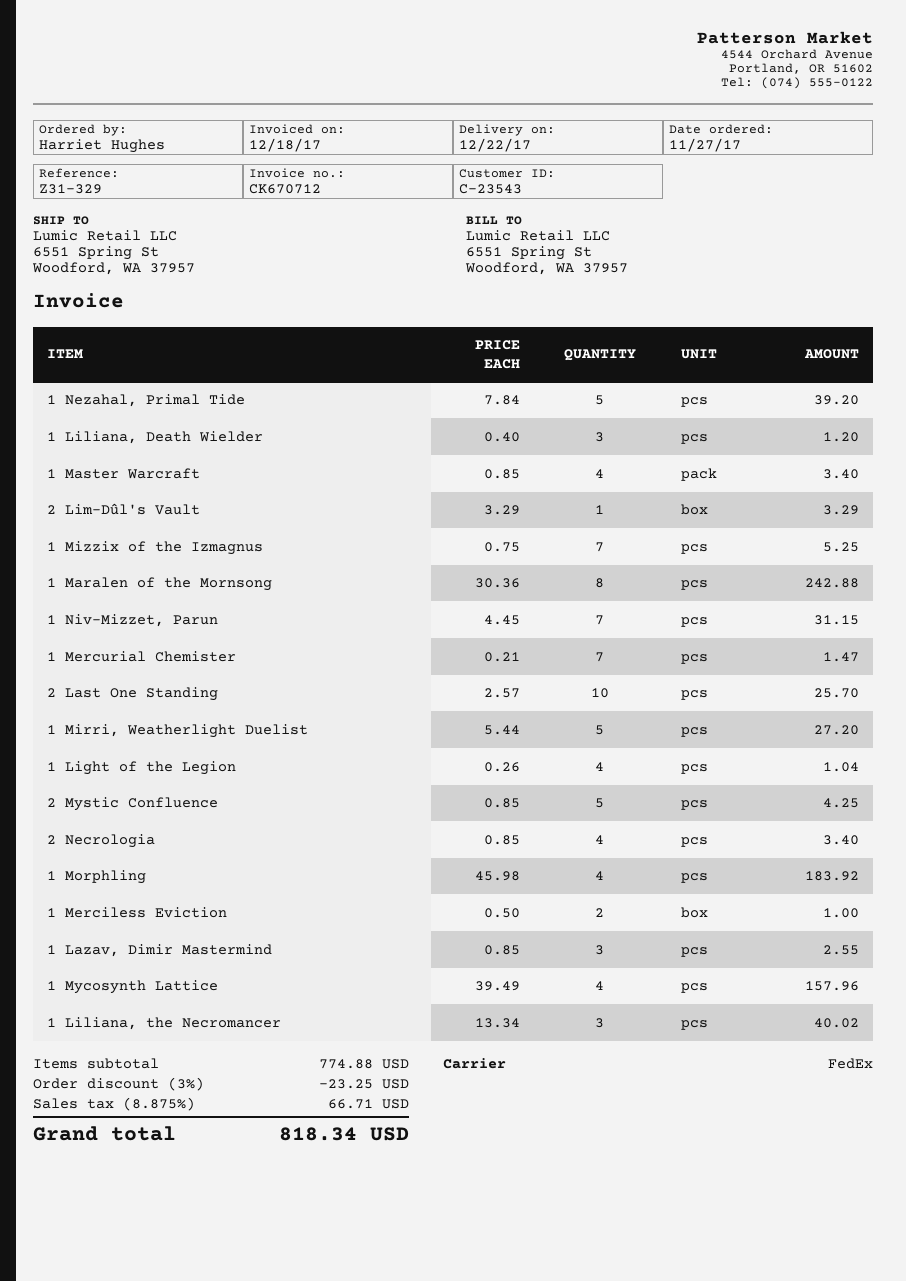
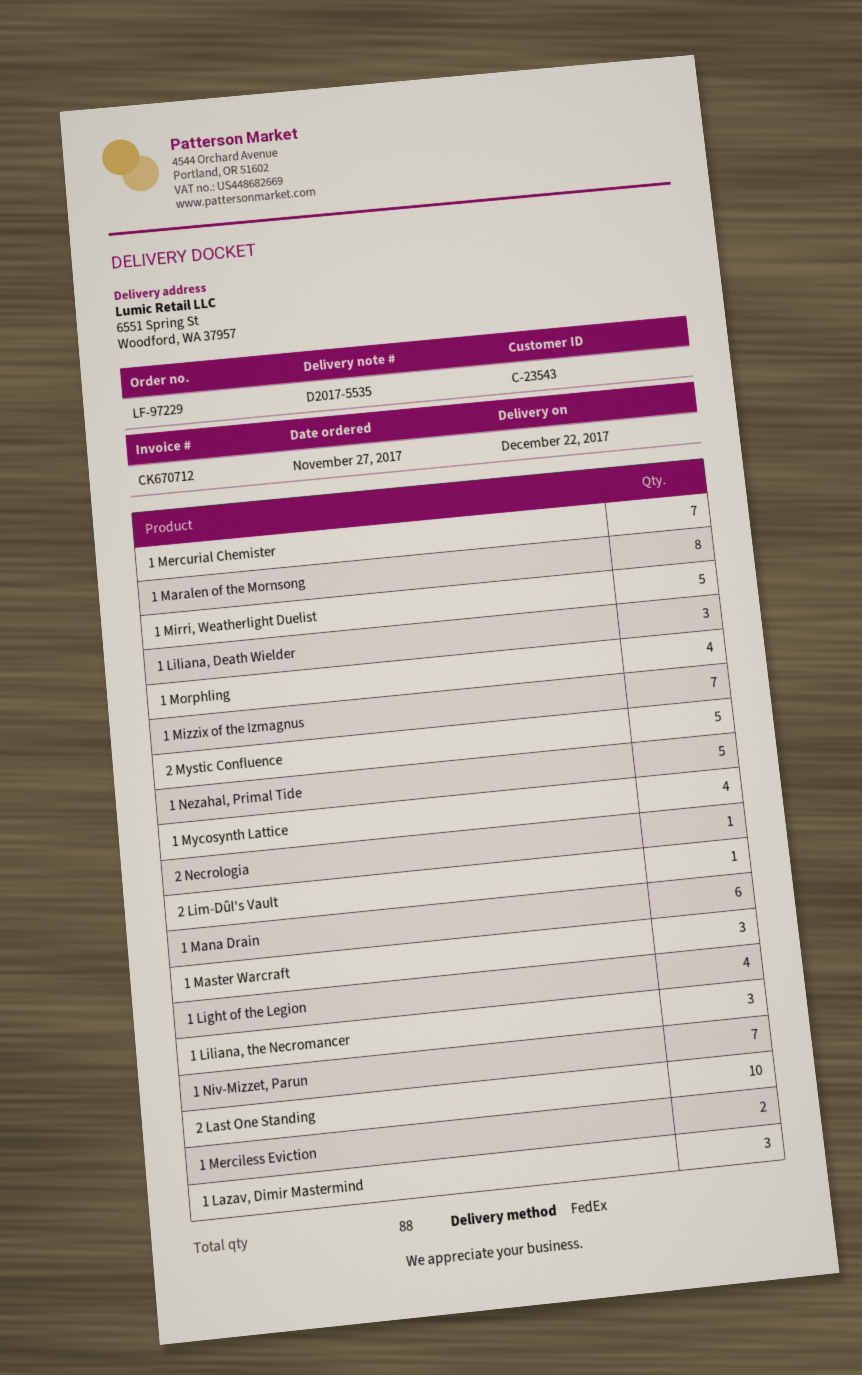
1 Master Warcraft: 4 -> 3
2 Necrologia: 4 -> 1
1 Mana Drain: none -> 6

